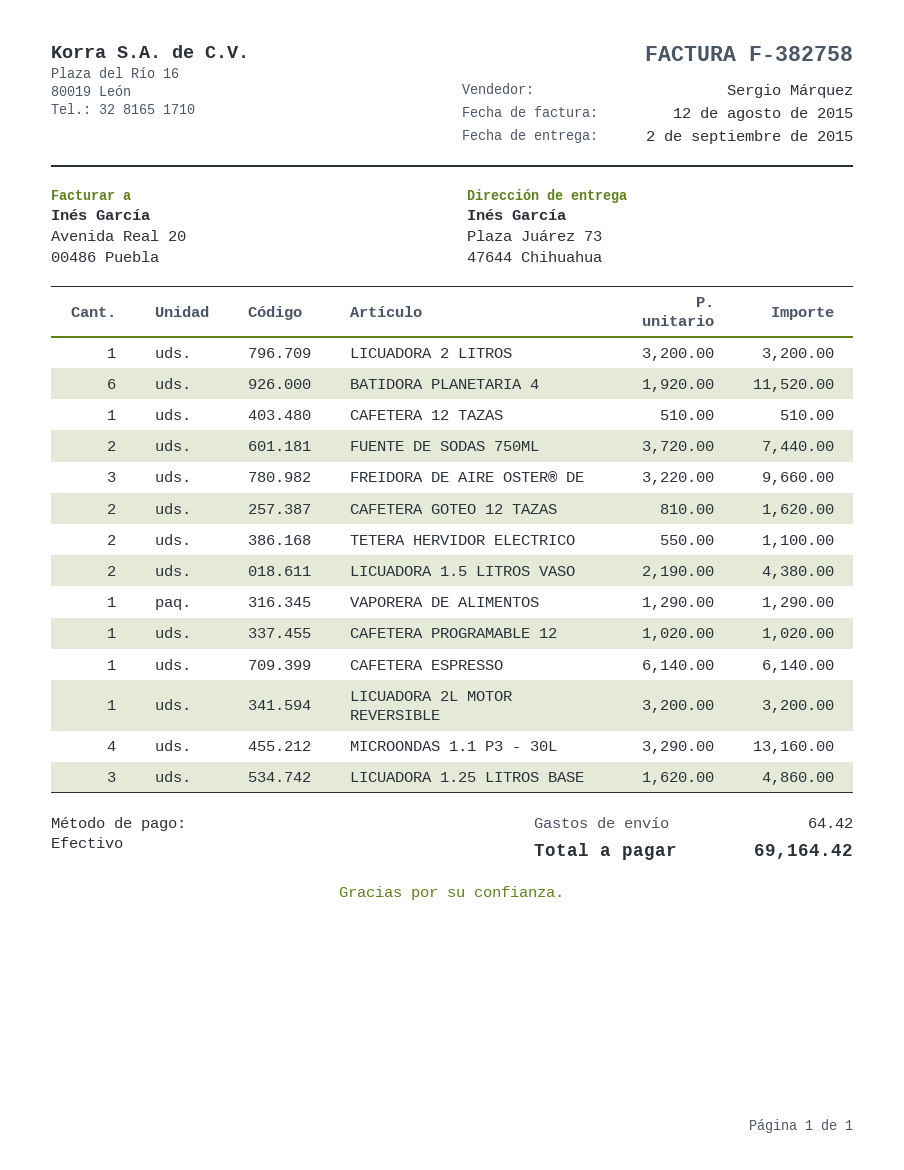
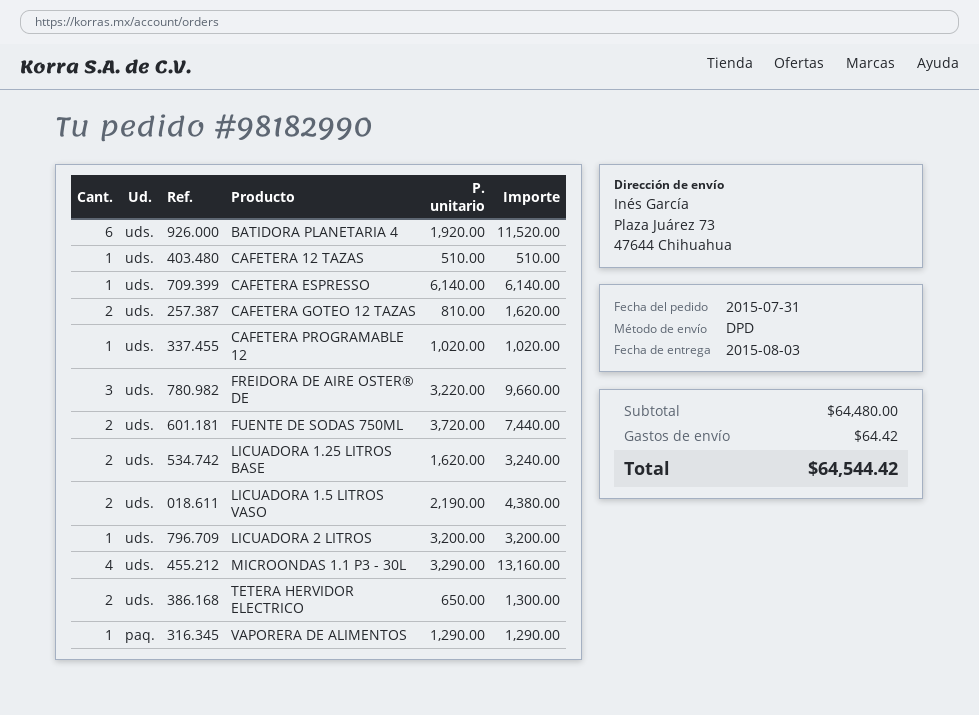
delivery date: 2015-09-02 -> 2015-08-03
TETERA HERVIDOR ELECTRICO: 2 x 550.00 = 1100.00 -> 2 x 650.00 = 1300.00
LICUADORA 2L MOTOR REVERSIBLE: 1 x 3200.00 = 3200.00 -> none
LICUADORA 1.25 LITROS BASE: 3 x 1620.00 = 4860.00 -> 2 x 1620.00 = 3240.00
total: 69164.42 -> 64544.42

